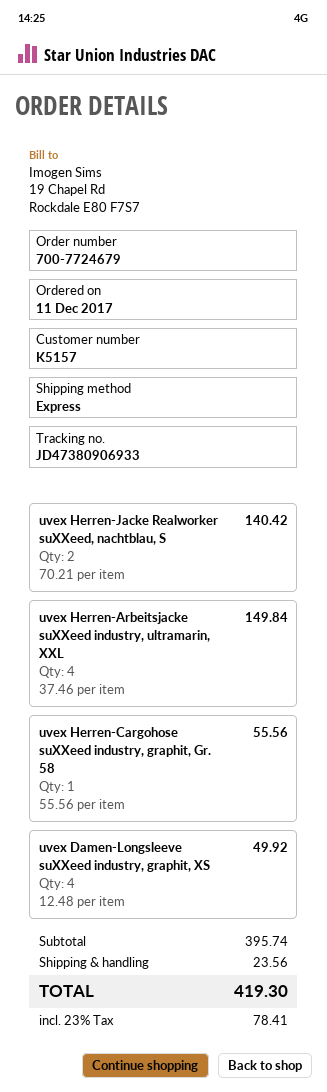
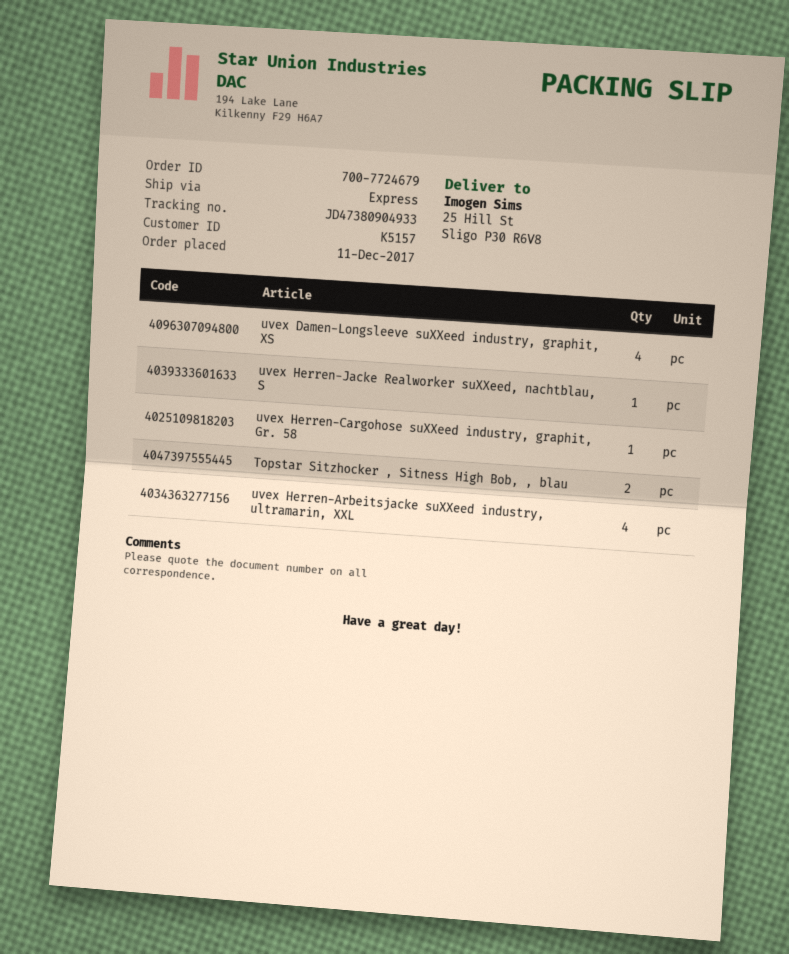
tracking number: JD47380906933 -> JD47380904933
uvex Herren-Jacke Realworker suXXeed, nachtblau, S: 2 -> 1
Topstar Sitzhocker , Sitness High Bob, , blau: none -> 2

